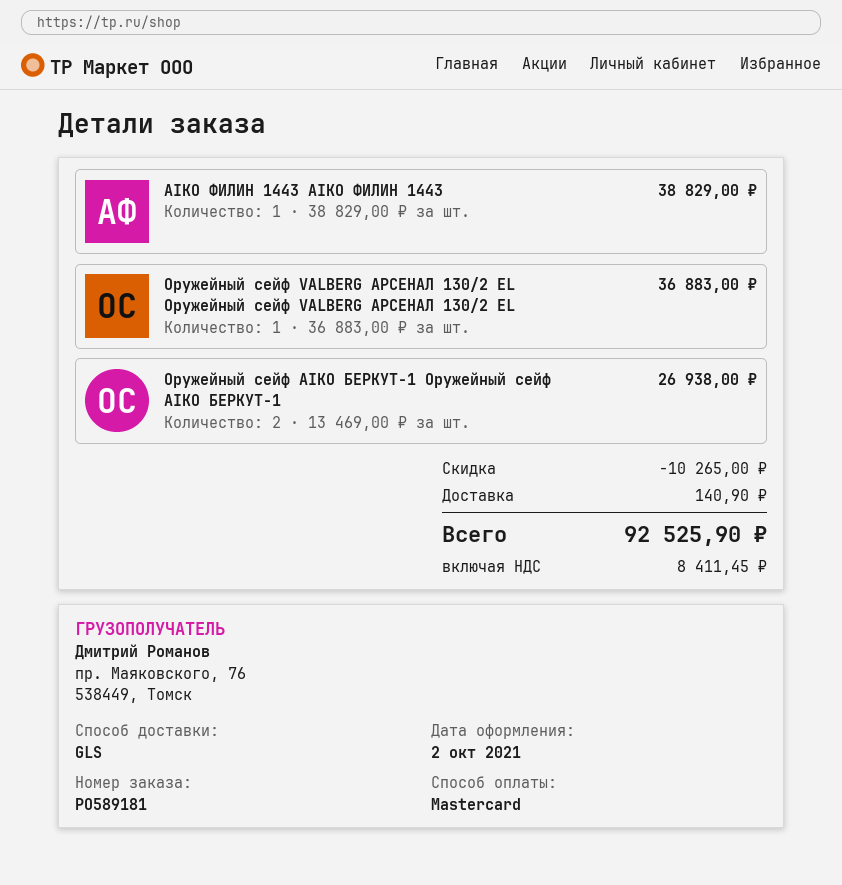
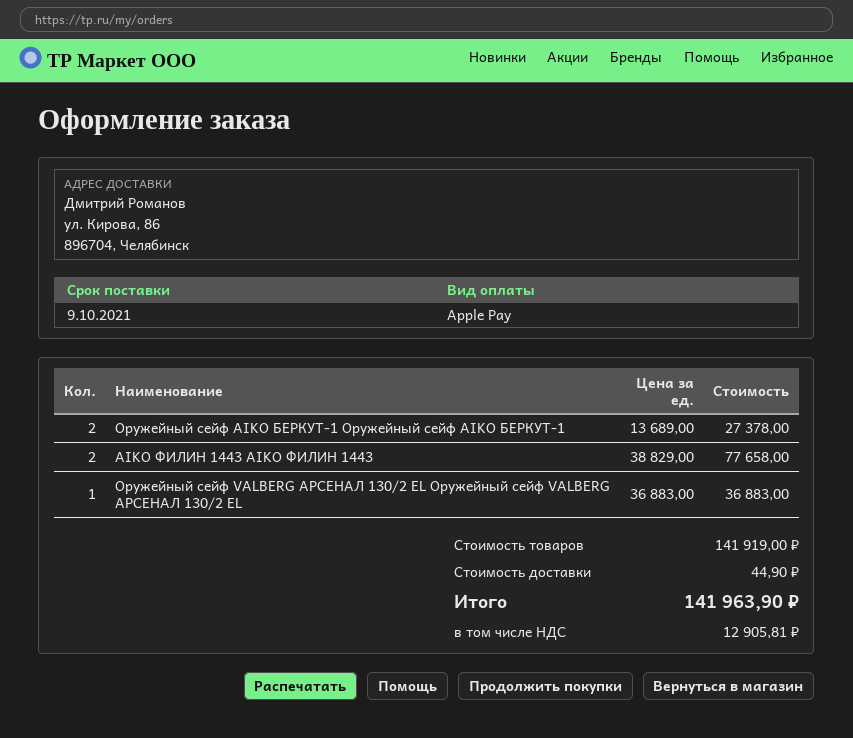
payment method: Mastercard -> Apple Pay
ship to: пр. Маяковского, 76, 538449, Томск -> ул. Кирова, 86, 896704, Челябинск
AIKO ФИЛИН 1443 AIKO ФИЛИН 1443: 1 x 38829.00 = 38829.00 -> 2 x 38829.00 = 77658.00
Оружейный сейф AIKO БЕРКУТ-1 Оружейный сейф AIKO БЕРКУТ-1: 2 x 13469.00 = 26938.00 -> 2 x 13689.00 = 27378.00
discount: 10265.00 -> none
shipping: 140.90 -> 44.90
tax: 8411.45 -> 12905.81
total: 92525.90 -> 141963.90

